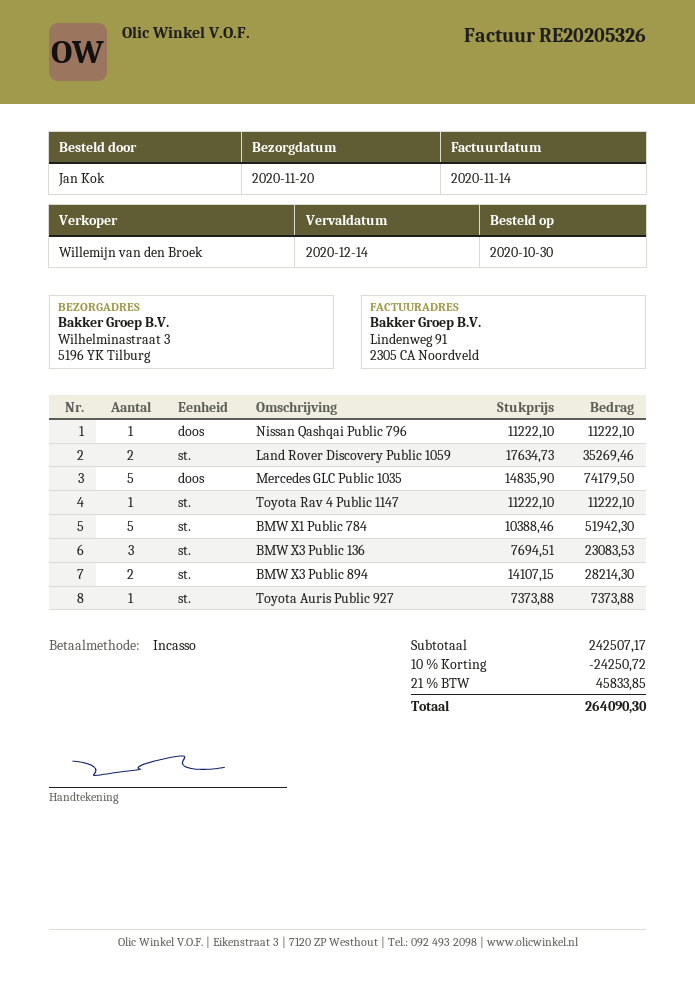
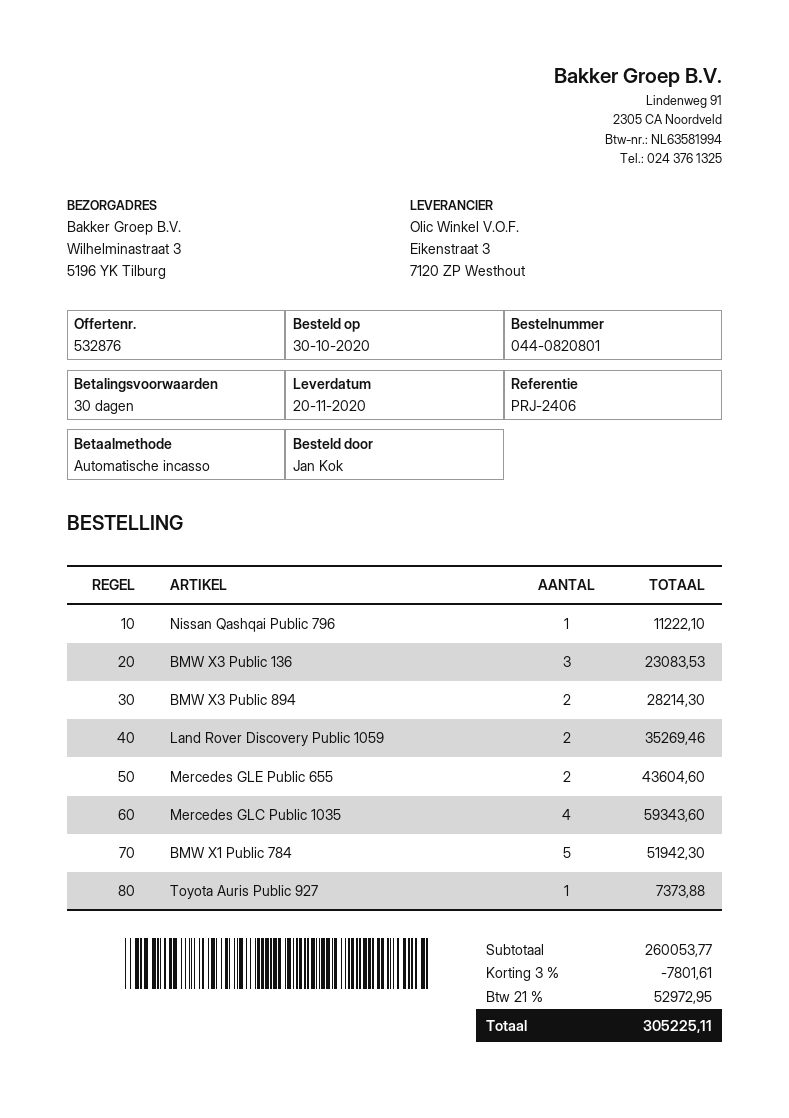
Mercedes GLC Public 1035: 5 for 74179.50 -> 4 for 59343.60
Toyota Rav 4 Public 1147: 1 for 11222.10 -> none
Mercedes GLE Public 655: none -> 2 for 43604.60
subtotal: 242507.17 -> 260053.77
discount: 10% = 24250.72 -> 3% = 7801.61
tax: 21% = 45833.85 -> 21% = 52972.95
total: 264090.30 -> 305225.11

